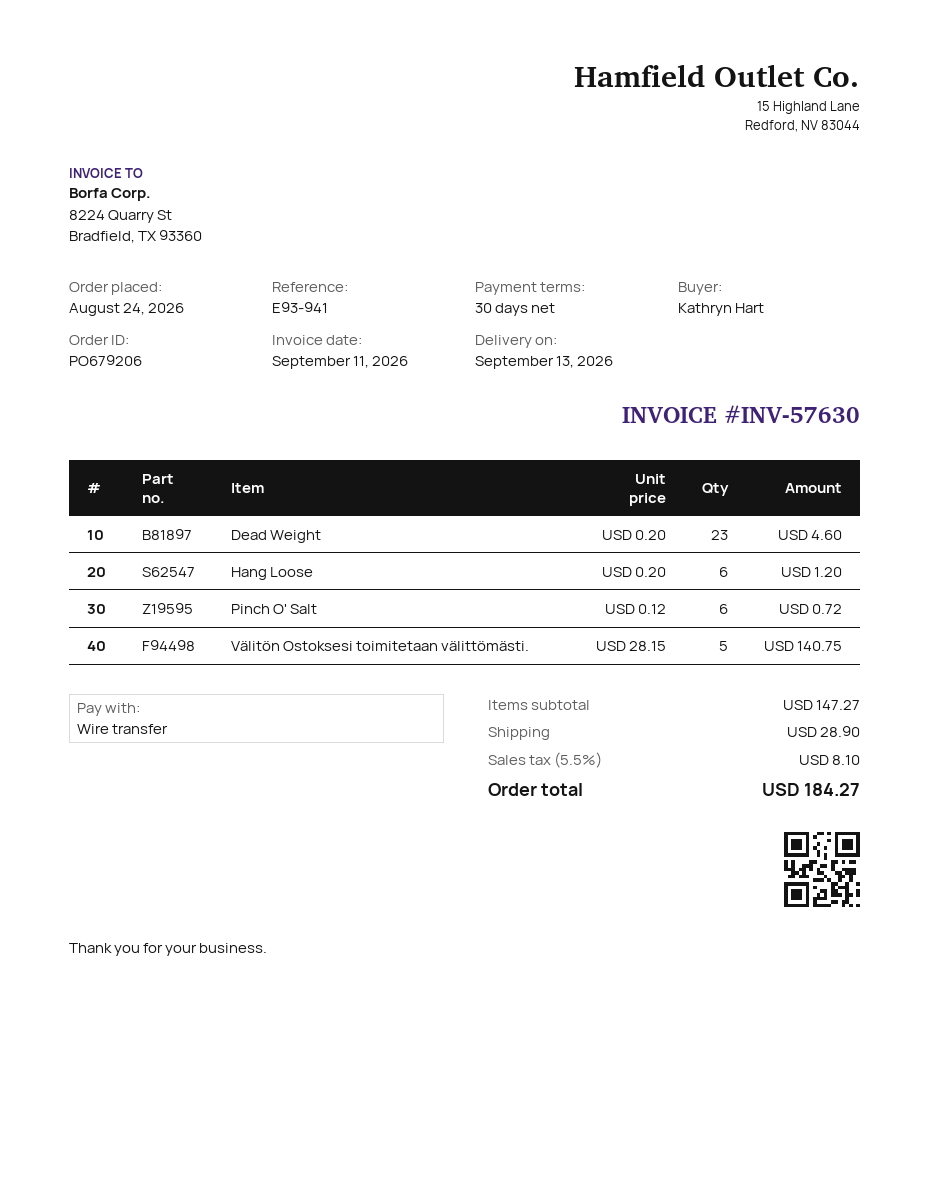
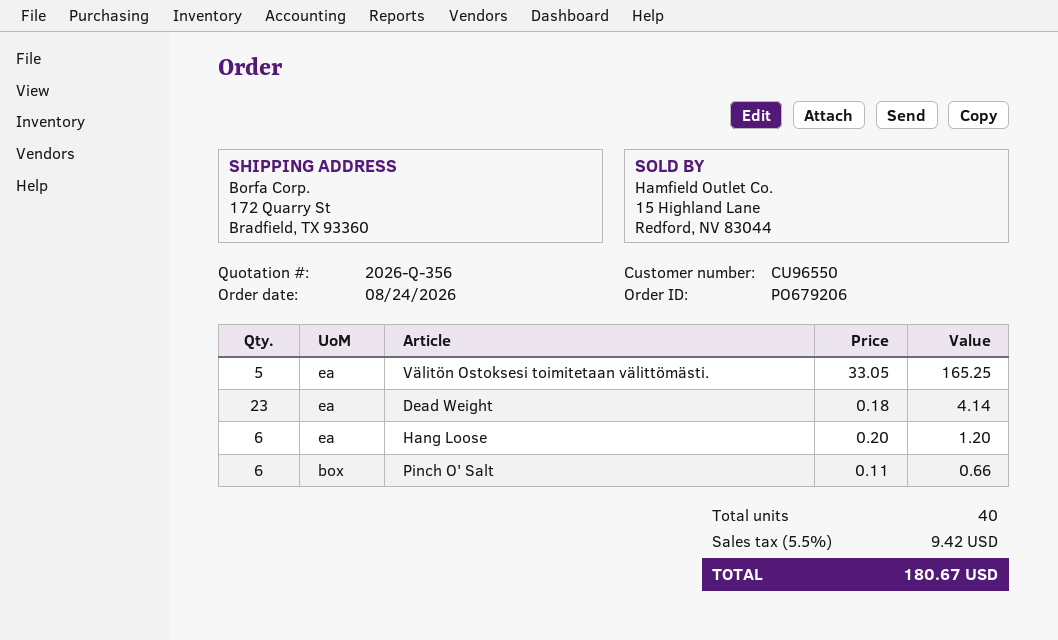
Dead Weight: 23 x 0.20 = 4.60 -> 23 x 0.18 = 4.14
Pinch O' Salt: 6 x 0.12 = 0.72 -> 6 x 0.11 = 0.66
Välitön Ostoksesi toimitetaan välittömästi.: 5 x 28.15 = 140.75 -> 5 x 33.05 = 165.25
shipping: 28.90 -> none
tax: 5.5% = 8.10 -> 5.5% = 9.42
total: 184.27 -> 180.67

